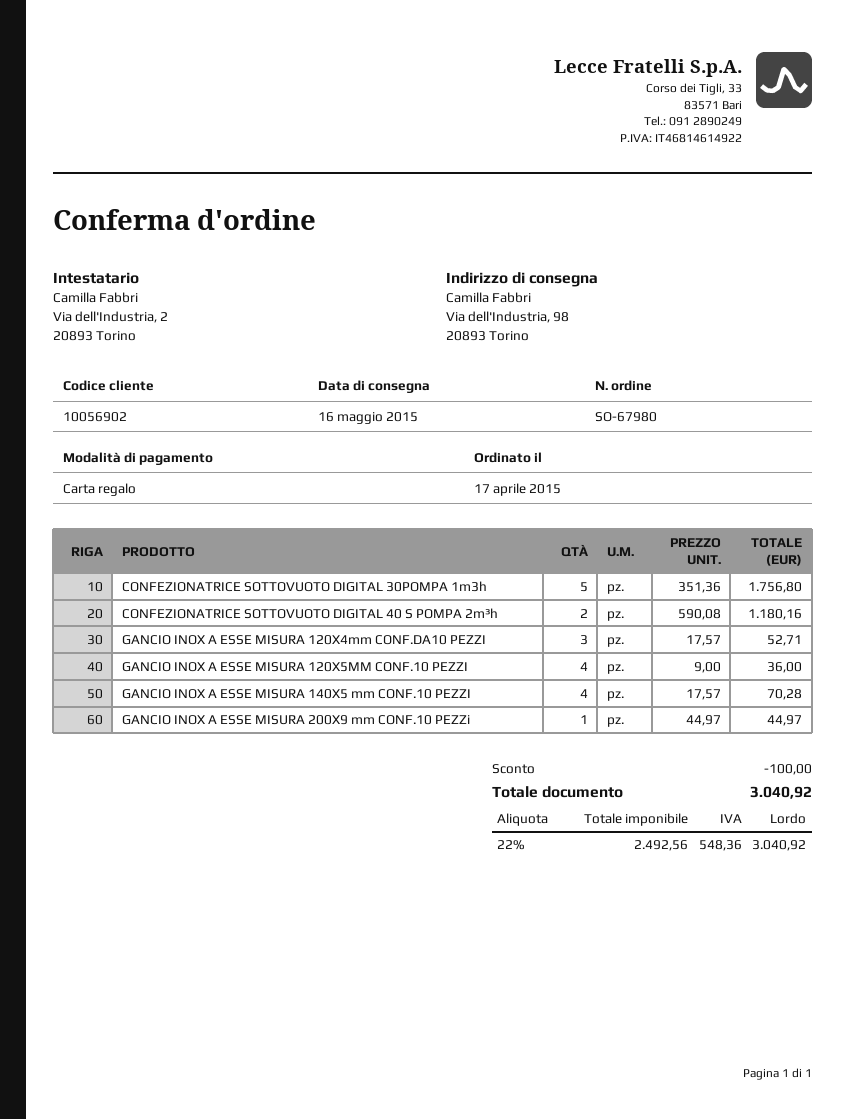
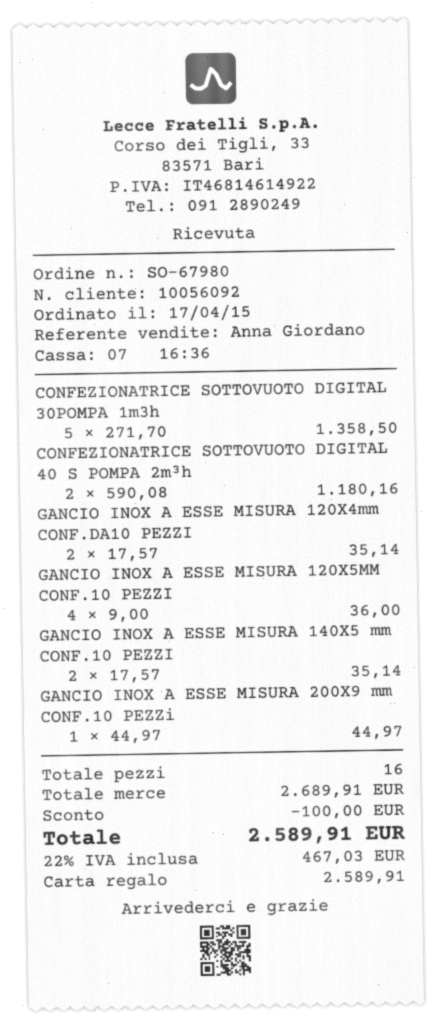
customer number: 10056902 -> 10056092
CONFEZIONATRICE SOTTOVUOTO DIGITAL 30POMPA 1m3h: 5 x 351.36 = 1756.80 -> 5 x 271.70 = 1358.50
GANCIO INOX A ESSE MISURA 120X4mm CONF.DA10 PEZZI: 3 x 17.57 = 52.71 -> 2 x 17.57 = 35.14
GANCIO INOX A ESSE MISURA 140X5 mm CONF.10 PEZZI: 4 x 17.57 = 70.28 -> 2 x 17.57 = 35.14
tax: 22% = 548.36 -> 22% = 467.03
total: 3040.92 -> 2589.91

